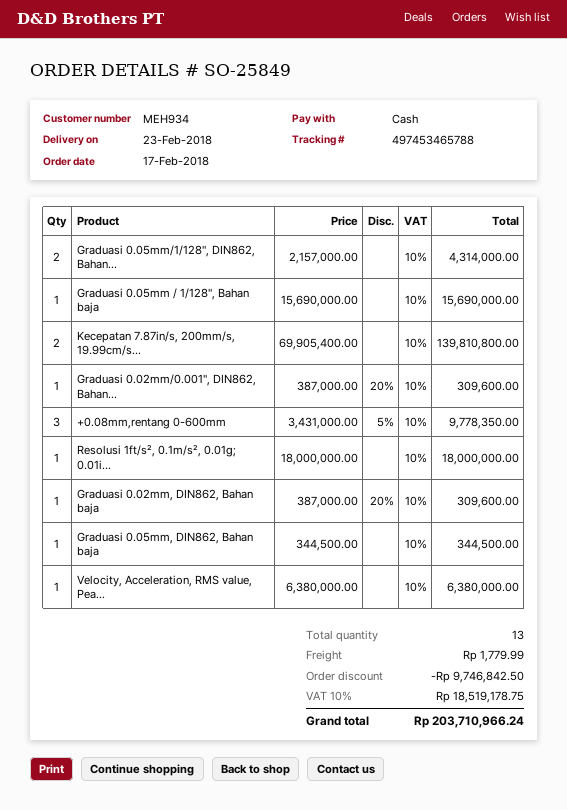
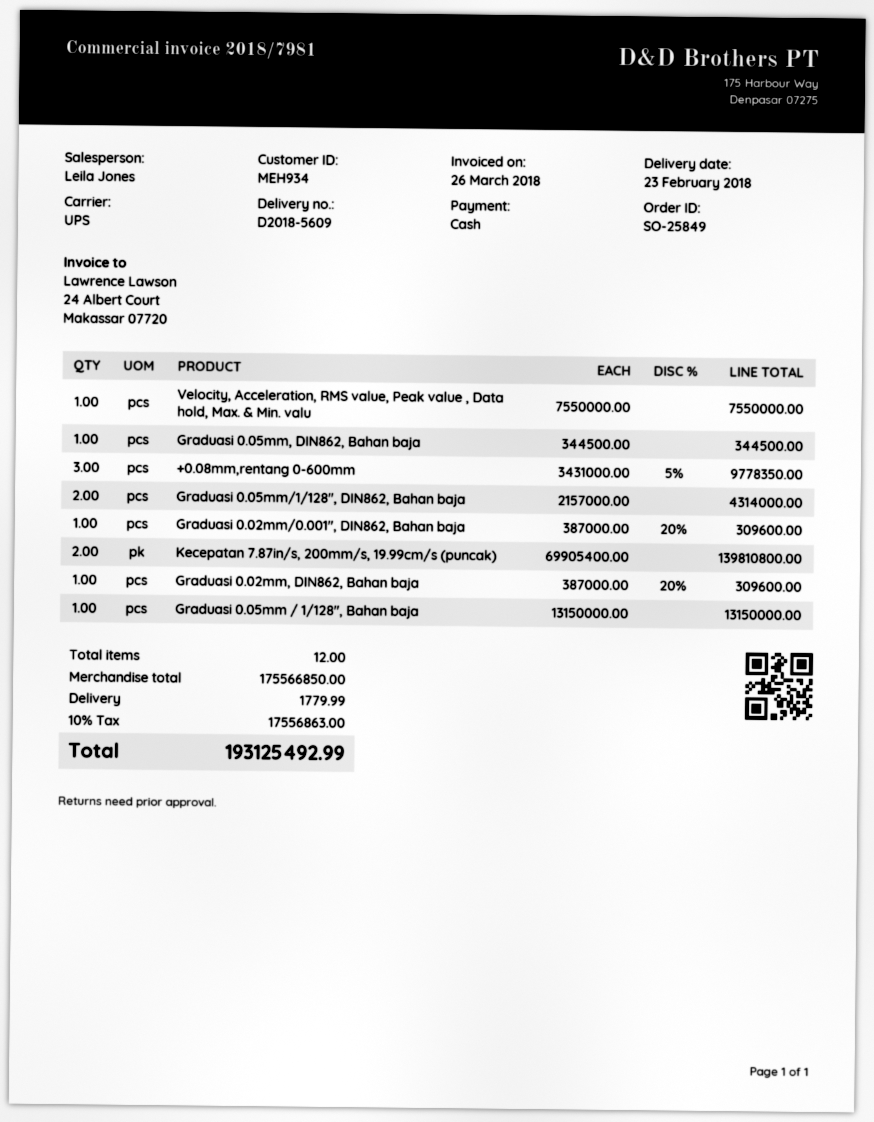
Graduasi 0.05mm / 1/128", Bahan baja: 1 x 15690000.00 = 15690000.00 -> 1 x 13150000.00 = 13150000.00
Resolusi 1ft/s², 0.1m/s², 0.01g; 0.01i...: 1 x 18000000.00 = 18000000.00 -> none
Velocity, Acceleration, RMS value, Pea...: 1 x 6380000.00 = 6380000.00 -> 1 x 7550000.00 = 7550000.00
total quantity: 13 -> 12
discount: 9746842.50 -> none
tax: 10% = 18519178.75 -> 10% = 17556863.00
total: 203710966.24 -> 193125492.99

